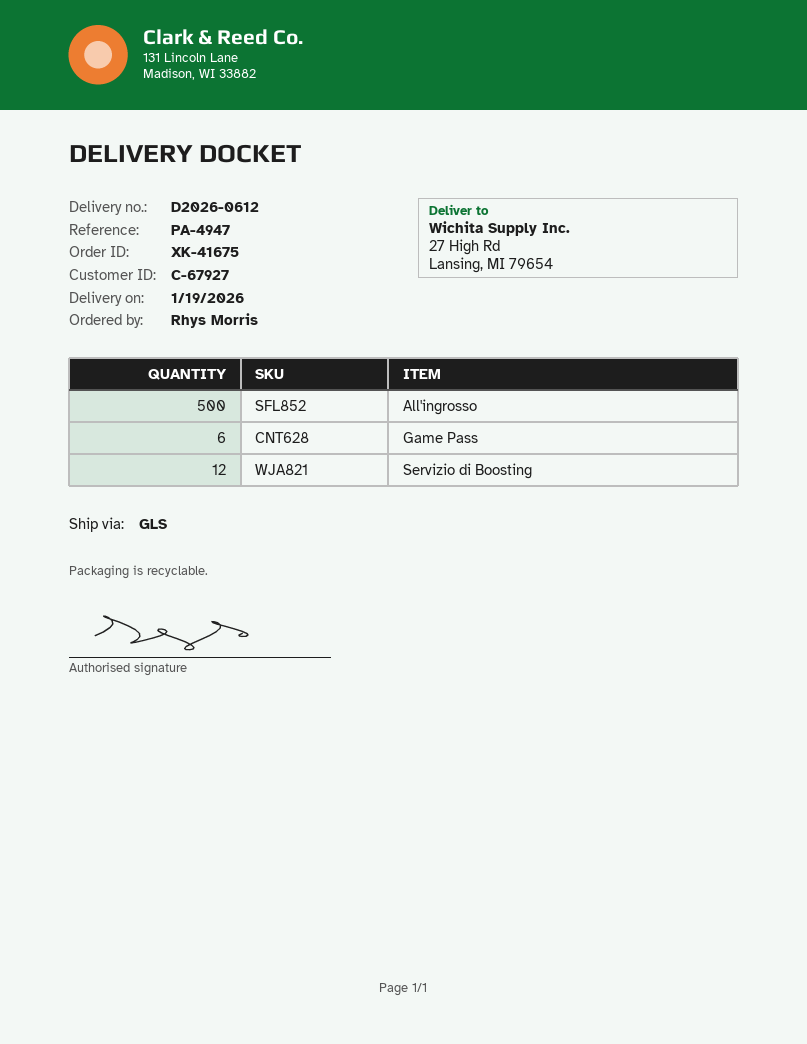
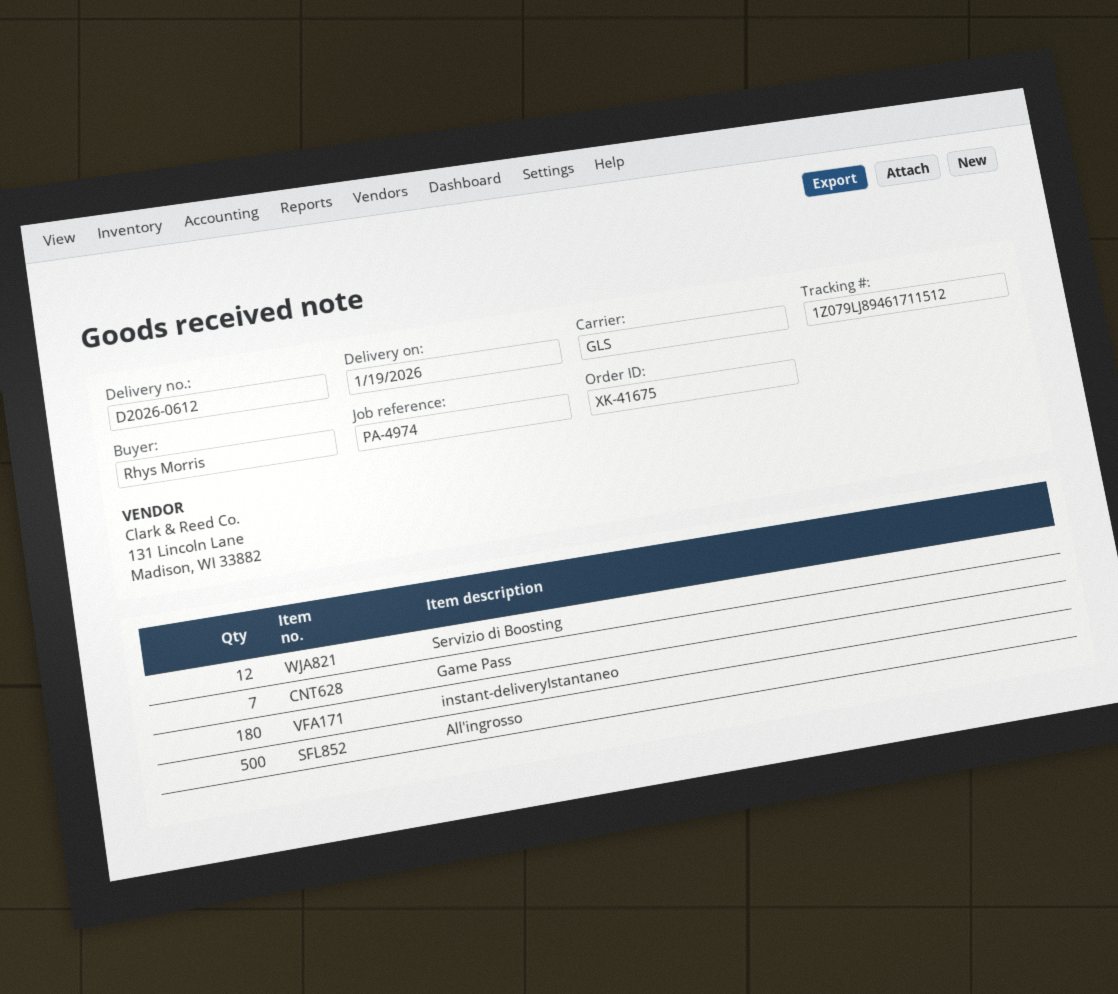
reference: PA-4947 -> PA-4974
Game Pass: 6 -> 7
instant-deliveryIstantaneo: none -> 180

